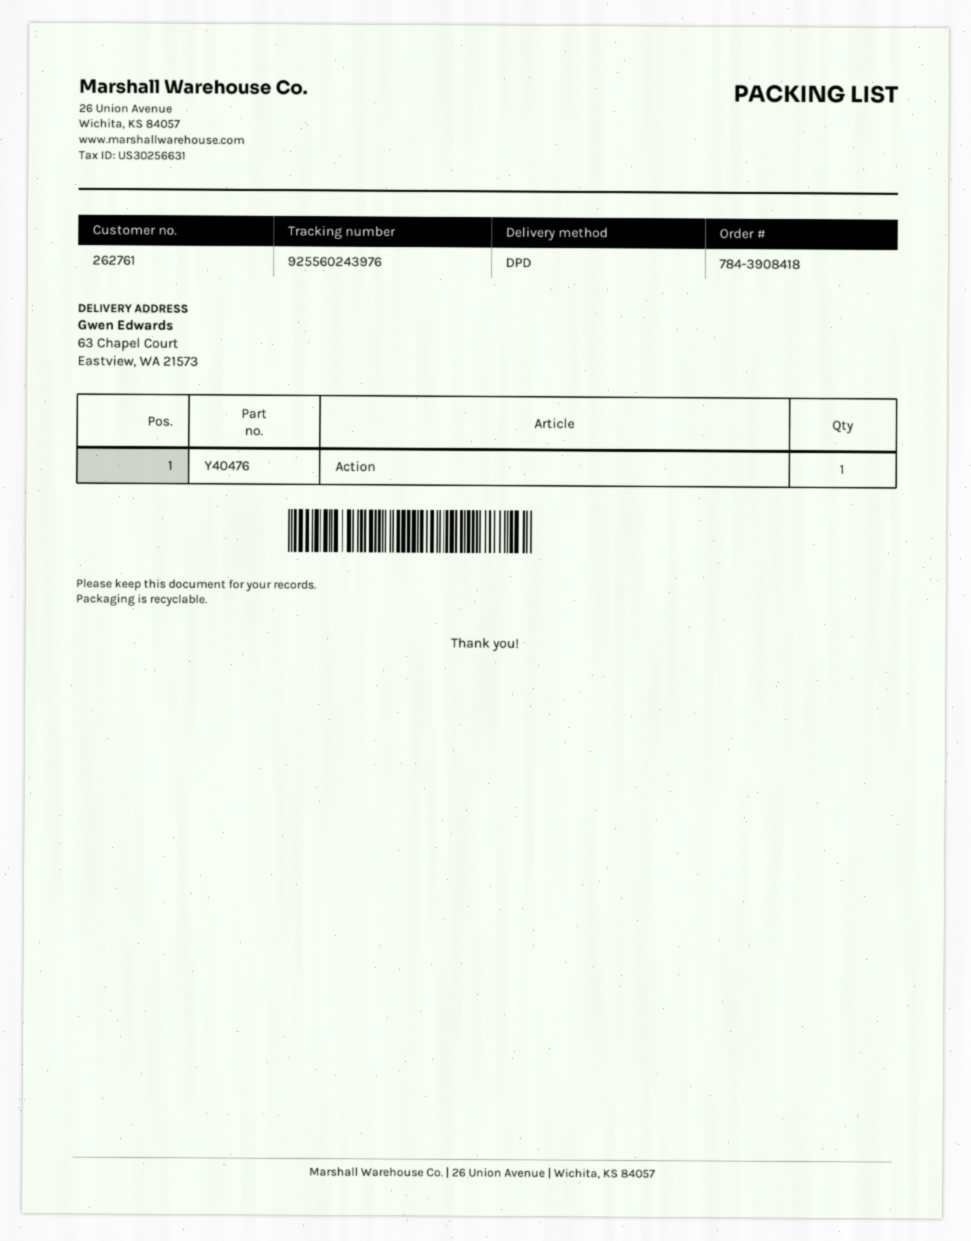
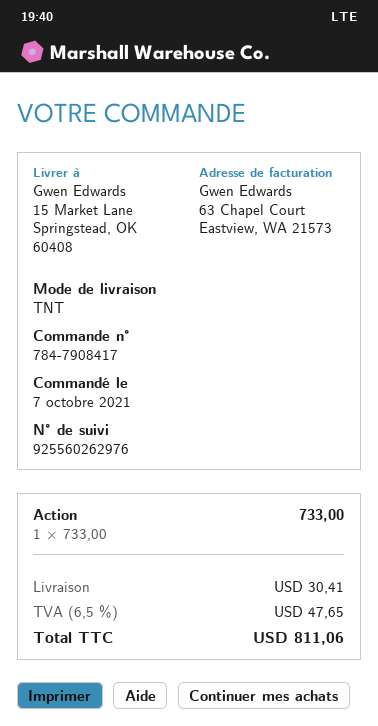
order number: 784-3908418 -> 784-7908417
shipping method: DPD -> TNT
tracking number: 925560243976 -> 925560262976
ship to: 63 Chapel Court, Eastview, WA 21573 -> 15 Market Lane, Springstead, OK 60408

